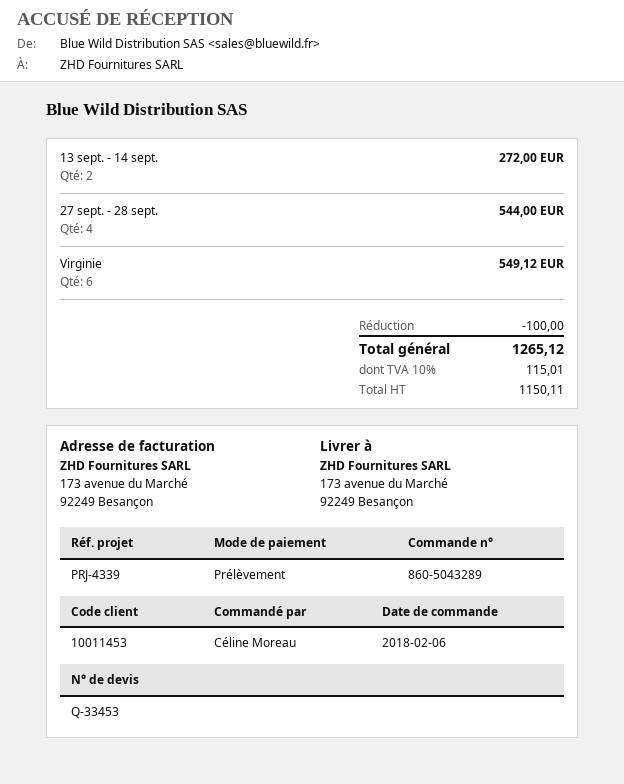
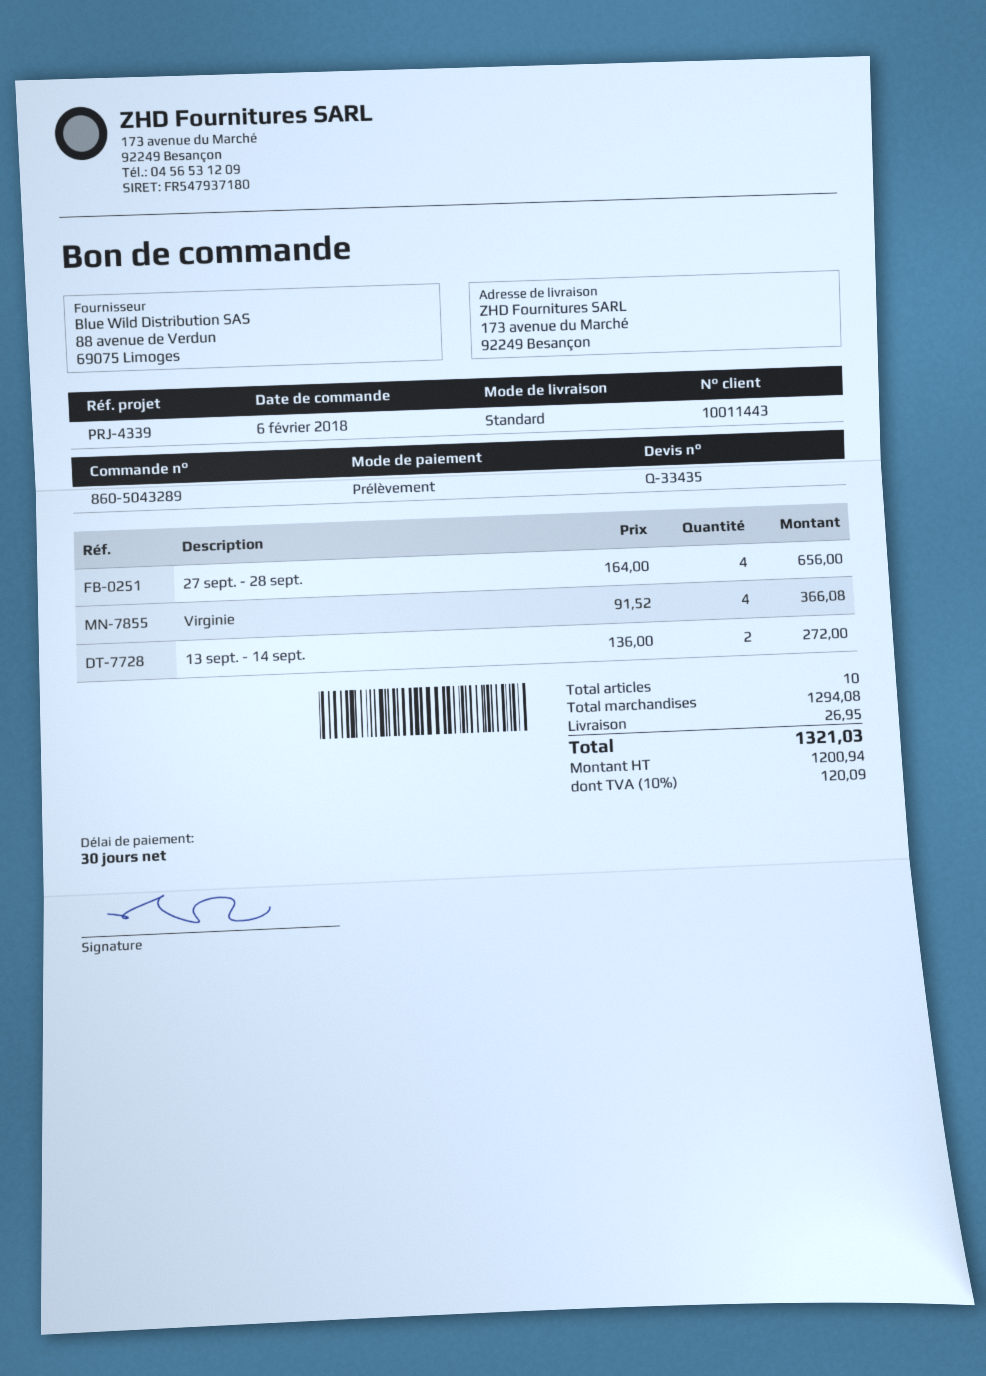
quote number: Q-33453 -> Q-33435
customer number: 10011453 -> 10011443
27 sept. - 28 sept.: 4 for 544.00 -> 4 for 656.00
Virginie: 6 for 549.12 -> 4 for 366.08
discount: 100.00 -> none
shipping: none -> 26.95
net: 1150.11 -> 1200.94
tax: 10% = 115.01 -> 10% = 120.09
total: 1265.12 -> 1321.03

